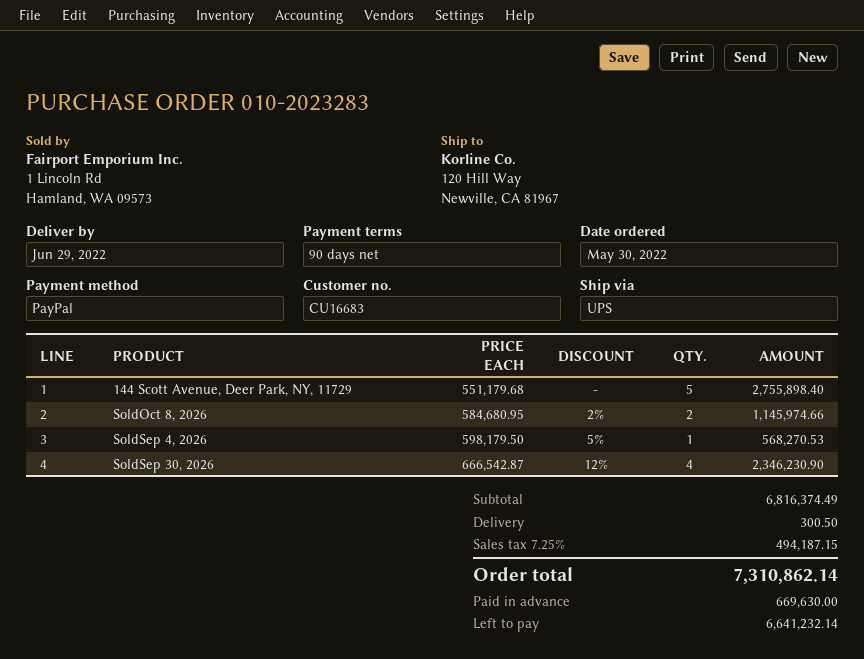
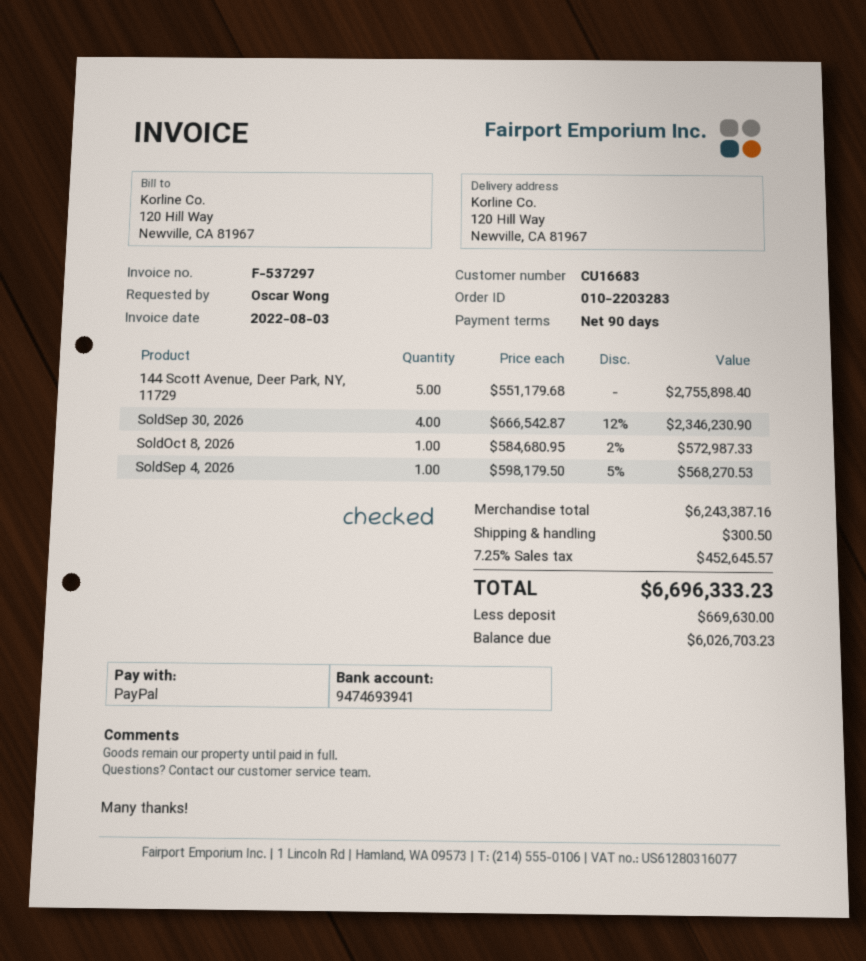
order number: 010-2023283 -> 010-2203283
SoldOct 8, 2026: 2 x 584680.95 - 2% = 1145974.66 -> 1 x 584680.95 - 2% = 572987.33
subtotal: 6816374.49 -> 6243387.16
tax: 7.25% = 494187.15 -> 7.25% = 452645.57
total: 7310862.14 -> 6696333.23
balance: 6641232.14 -> 6026703.23

